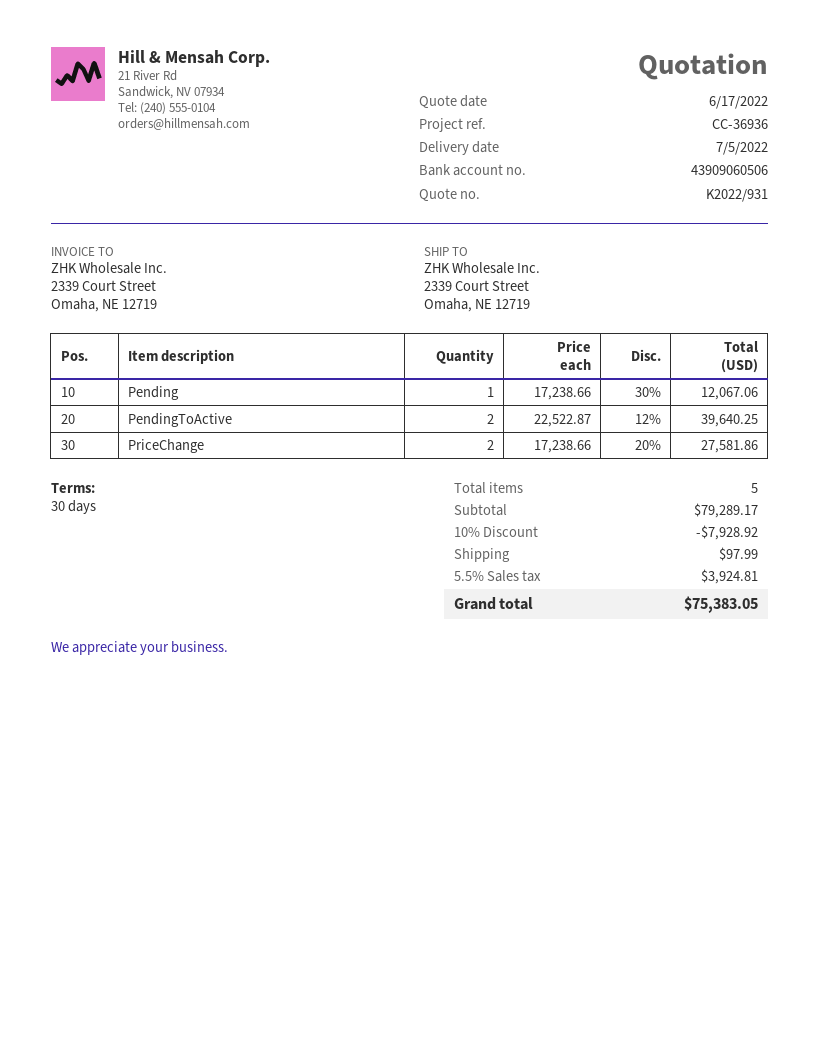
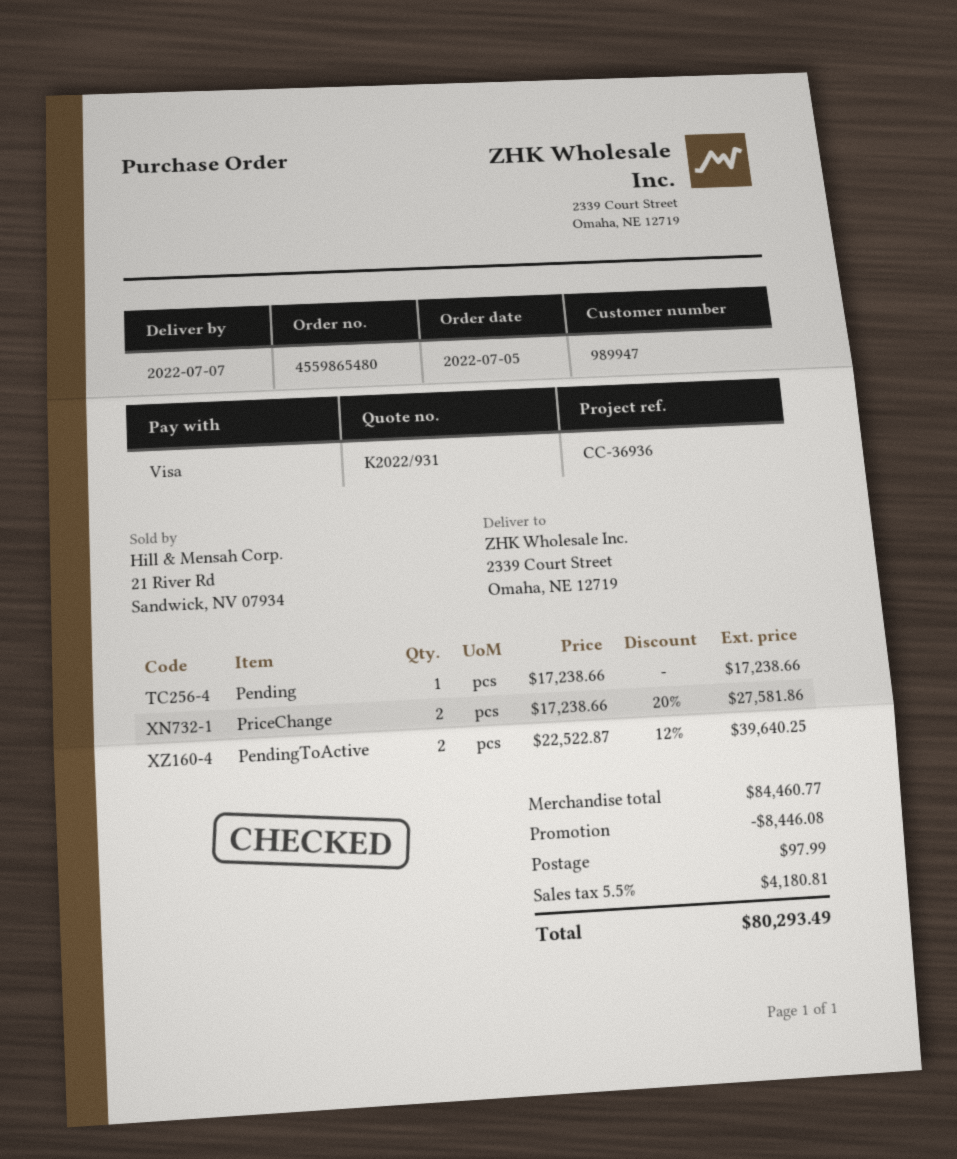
delivery date: 2022-07-05 -> 2022-07-07
Pending: 1 x 17238.66 - 30% = 12067.06 -> 1 x 17238.66 = 17238.66
subtotal: 79289.17 -> 84460.77
discount: 7928.92 -> 8446.08
tax: 5.5% = 3924.81 -> 5.5% = 4180.81
total: 75383.05 -> 80293.49

